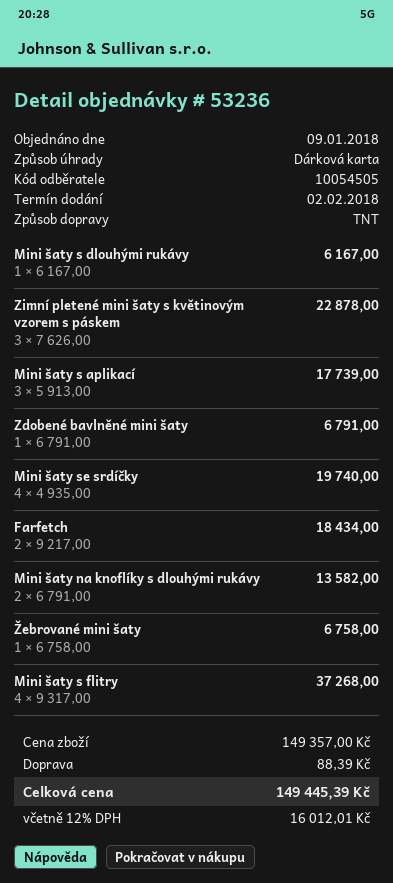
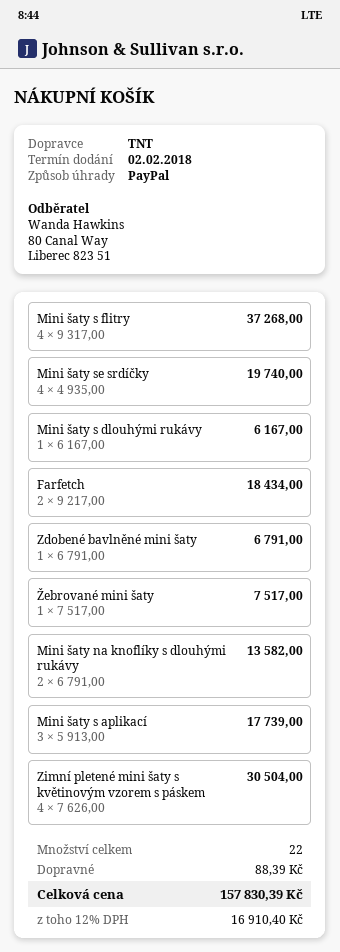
payment method: gift card -> PayPal
Zimní pletené mini šaty s květinovým vzorem s páskem: 3 x 7626.00 = 22878.00 -> 4 x 7626.00 = 30504.00
Žebrované mini šaty: 1 x 6758.00 = 6758.00 -> 1 x 7517.00 = 7517.00
tax: 12% = 16012.01 -> 12% = 16910.40
total: 149445.39 -> 157830.39

